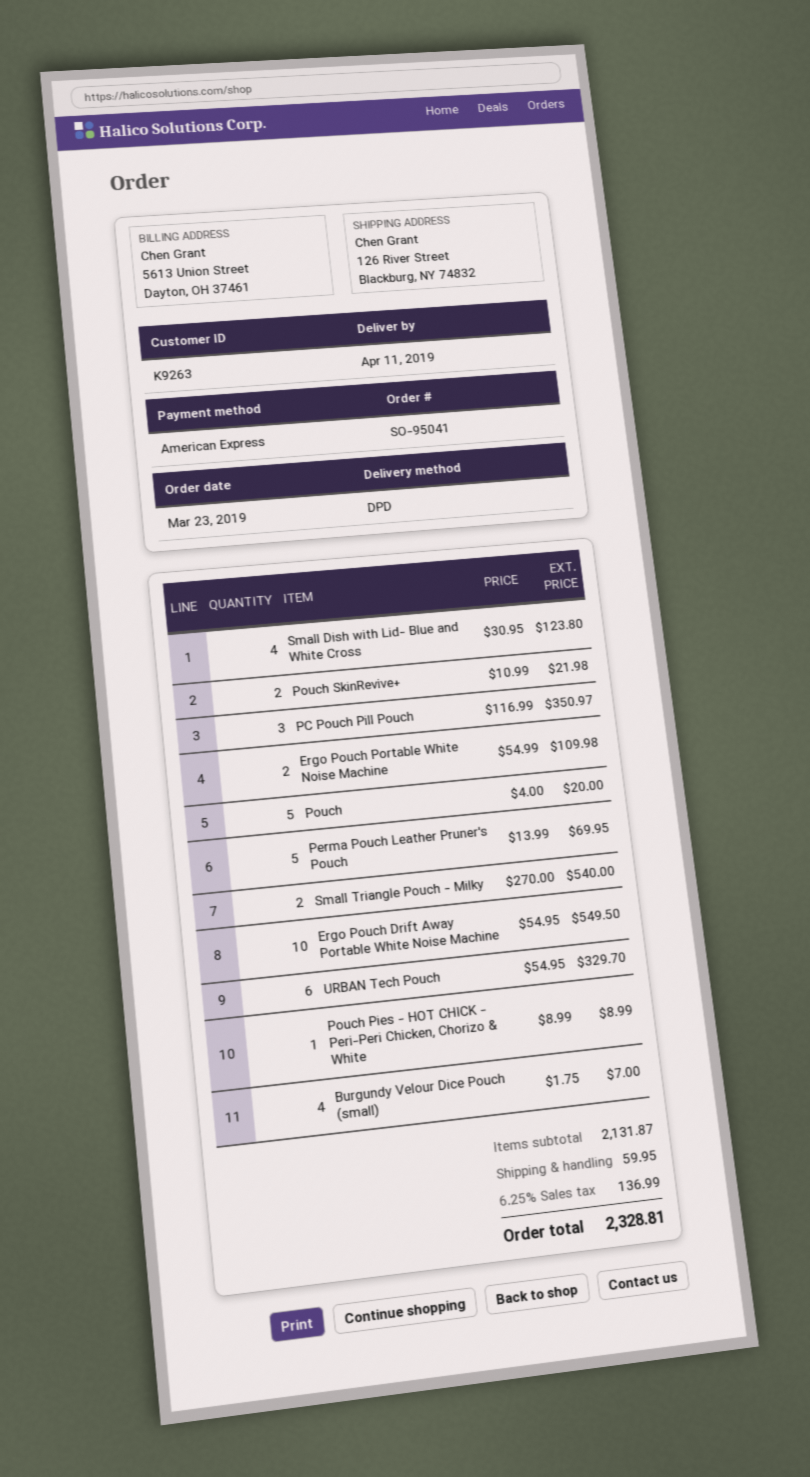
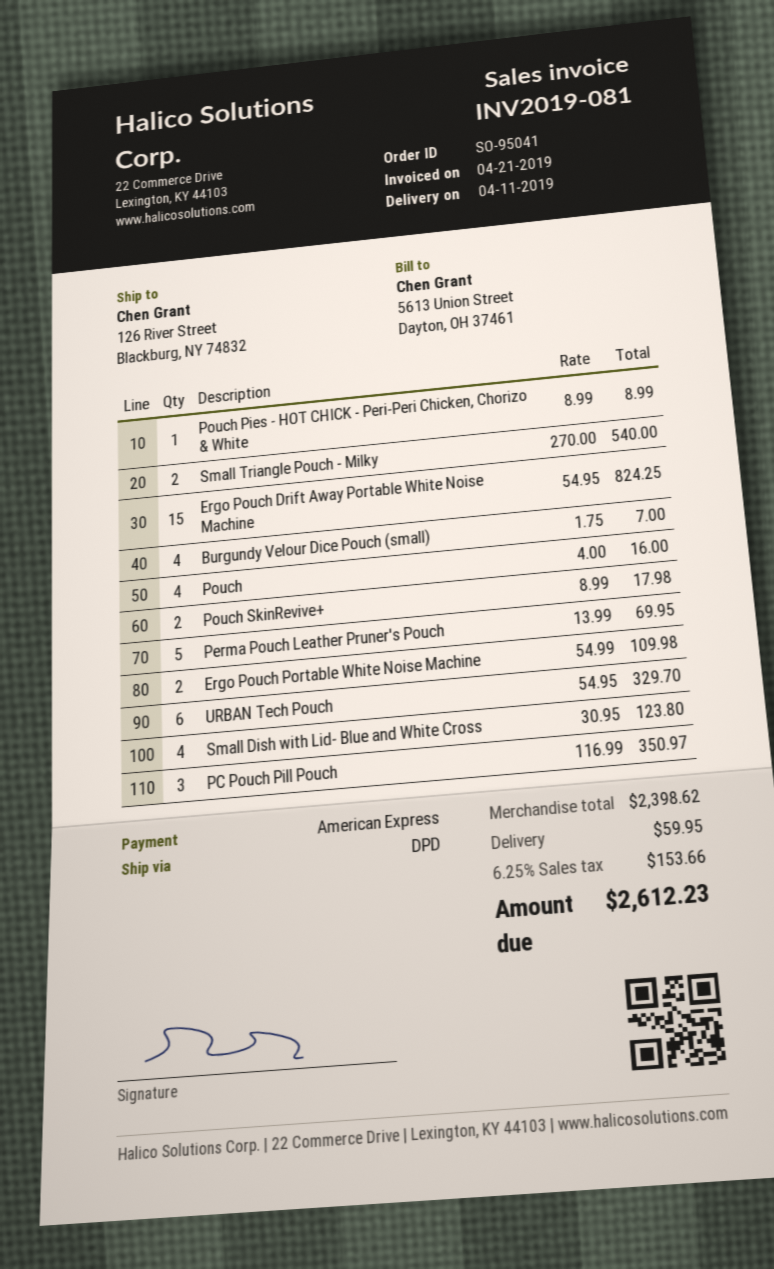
Pouch SkinRevive+: 2 x 10.99 = 21.98 -> 2 x 8.99 = 17.98
Pouch: 5 x 4.00 = 20.00 -> 4 x 4.00 = 16.00
Ergo Pouch Drift Away Portable White Noise Machine: 10 x 54.95 = 549.50 -> 15 x 54.95 = 824.25
subtotal: 2131.87 -> 2398.62
tax: 6.25% = 136.99 -> 6.25% = 153.66
total: 2328.81 -> 2612.23

